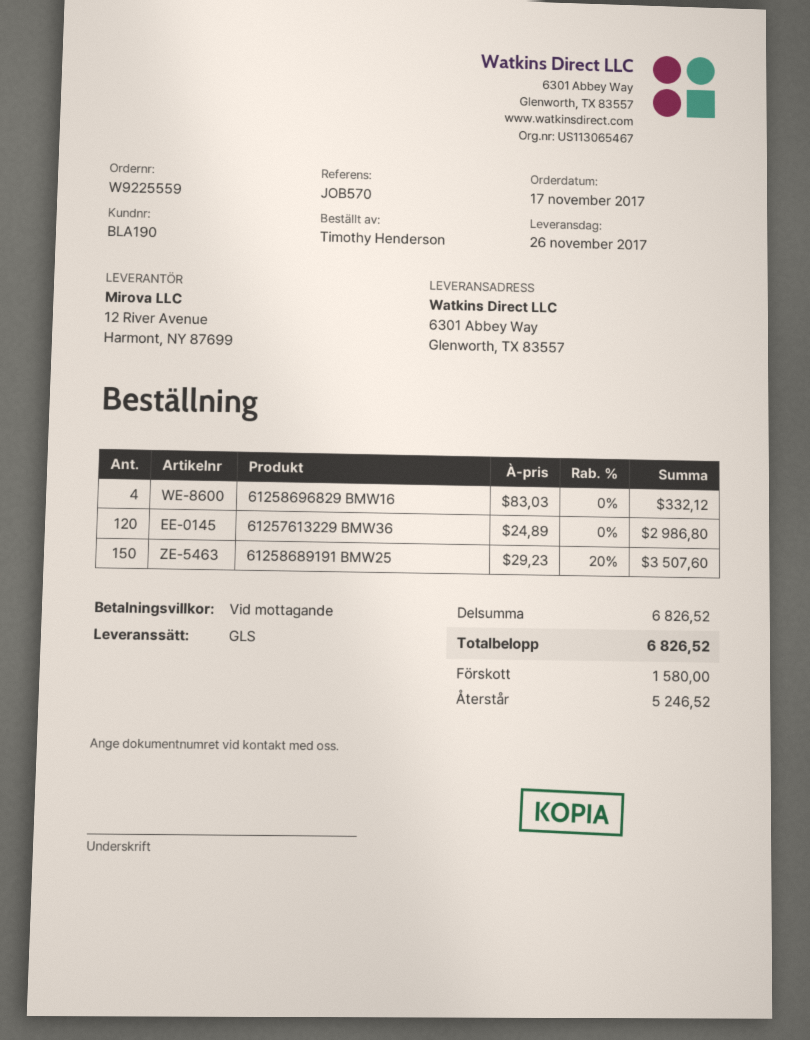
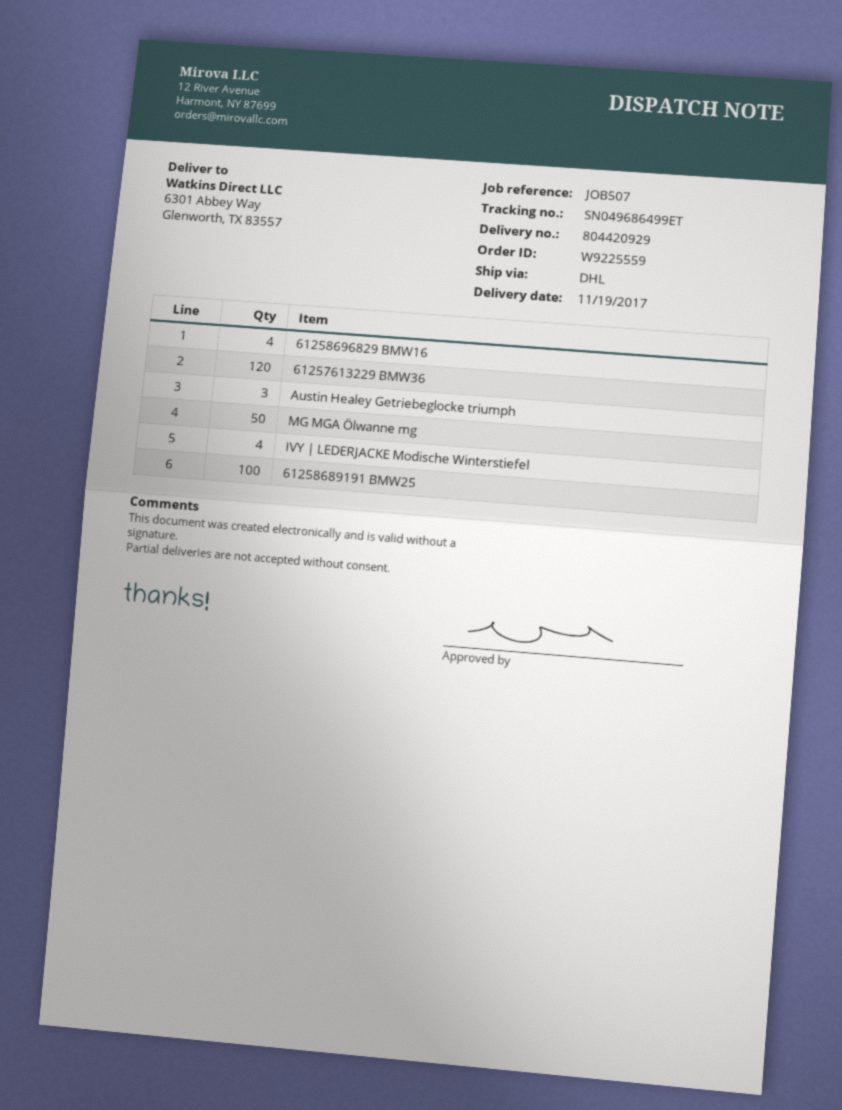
delivery date: 2017-11-26 -> 2017-11-19
reference: JOB570 -> JOB507
shipping method: GLS -> DHL
61258689191 BMW25: 150 -> 100
Austin Healey Getriebeglocke triumph: none -> 3
MG MGA Ölwanne mg: none -> 50
IVY | LEDERJACKE Modische Winterstiefel: none -> 4

